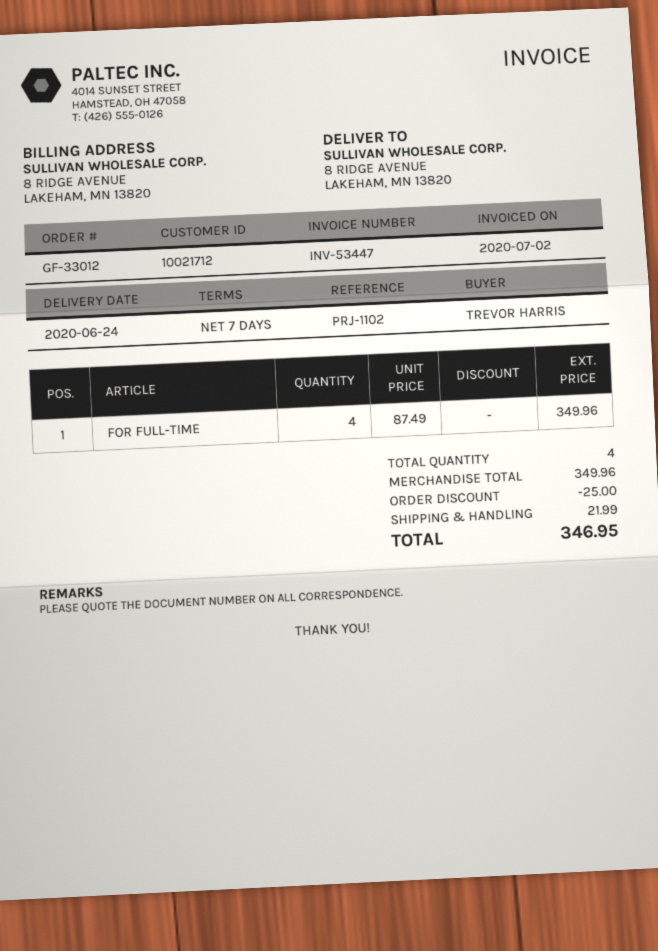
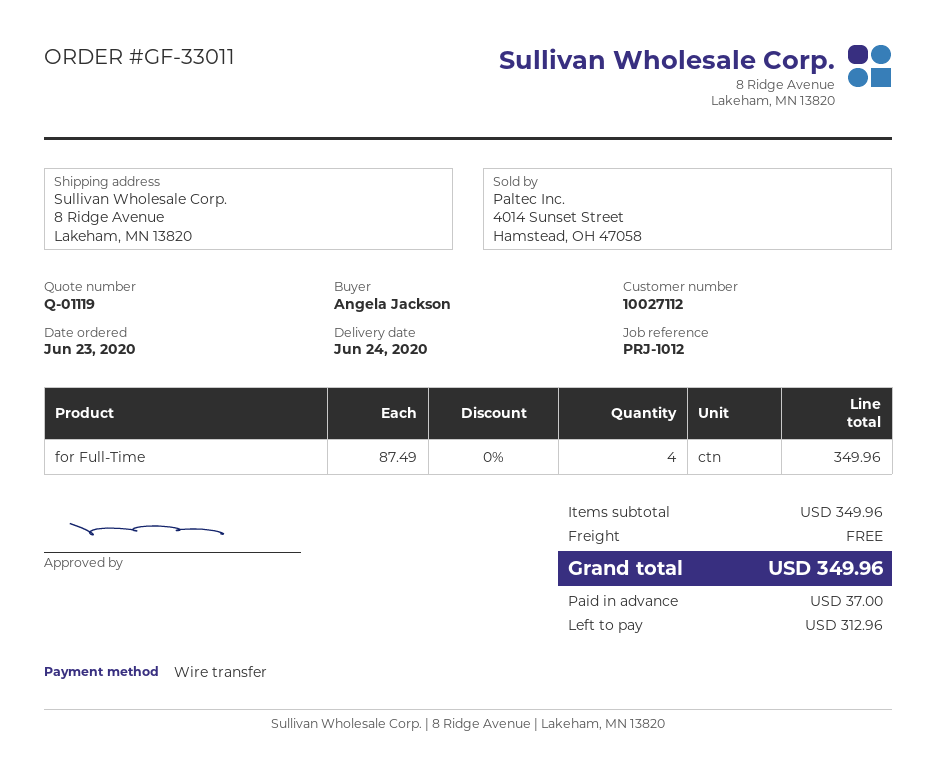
order number: GF-33012 -> GF-33011
customer number: 10021712 -> 10027112
reference: PRJ-1102 -> PRJ-1012
ordered by: TREVOR HARRIS -> Angela Jackson
discount: 25.00 -> none
shipping: 21.99 -> 0.00
total: 346.95 -> 349.96

